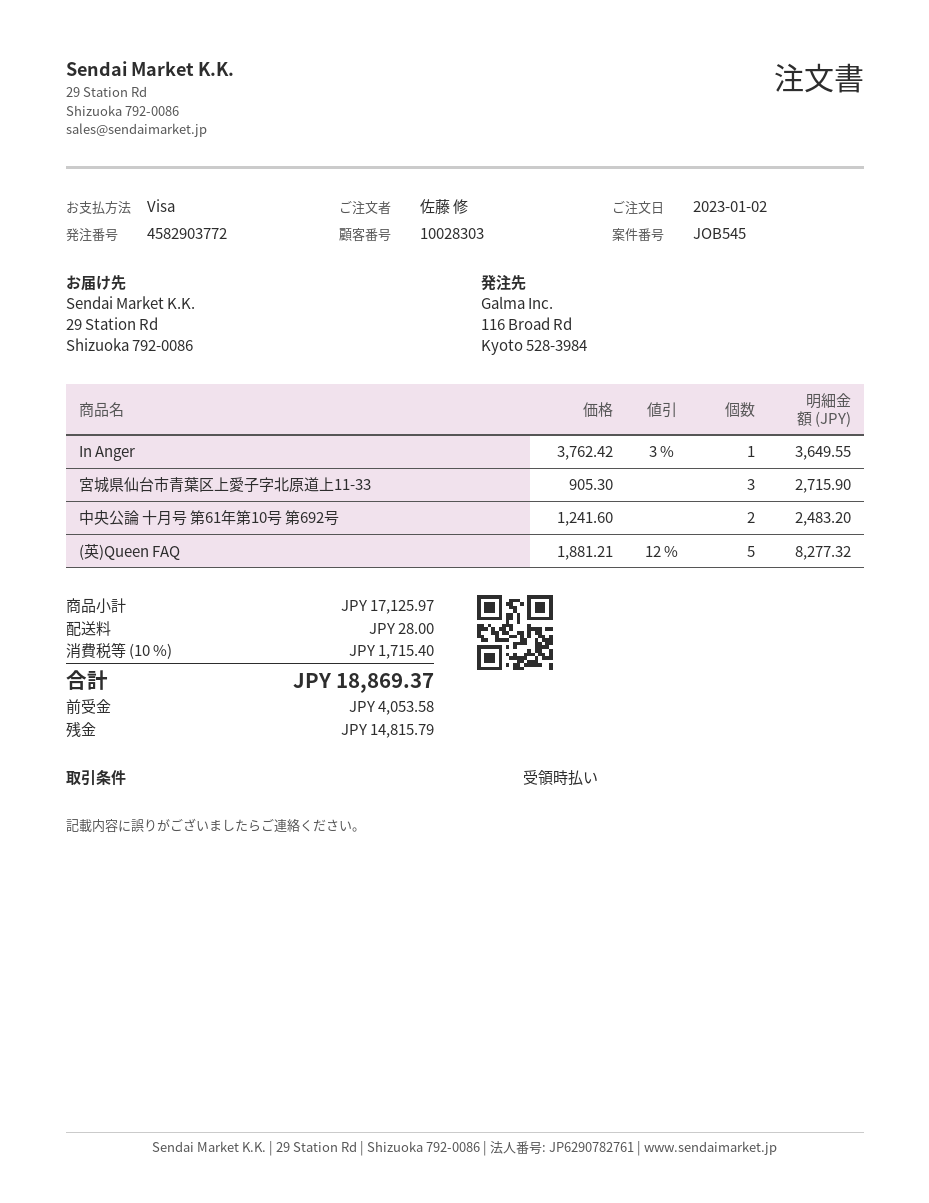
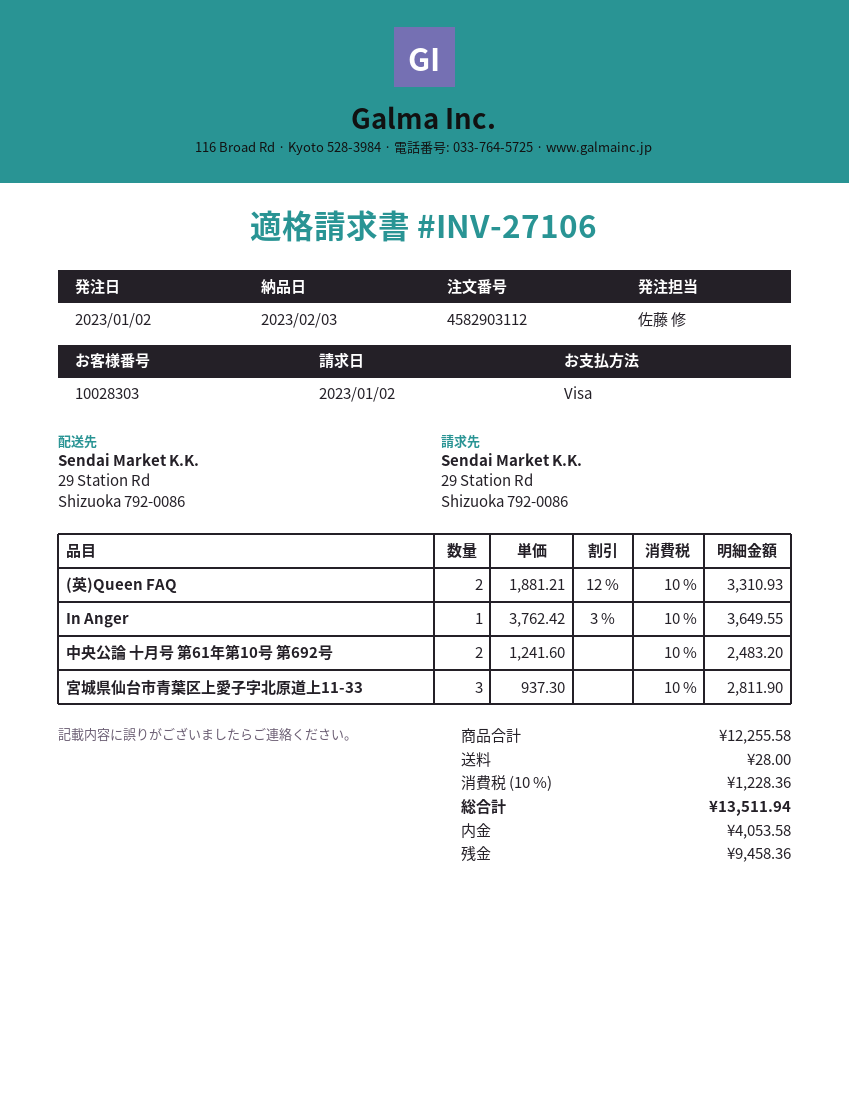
order number: 4582903772 -> 4582903112
宮城県仙台市青葉区上愛子字北原道上11-33: 3 x 905.30 = 2715.90 -> 3 x 937.30 = 2811.90
(英)Queen FAQ: 5 x 1881.21 - 12% = 8277.32 -> 2 x 1881.21 - 12% = 3310.93
subtotal: 17125.97 -> 12255.58
tax: 10% = 1715.40 -> 10% = 1228.36
total: 18869.37 -> 13511.94
balance: 14815.79 -> 9458.36

